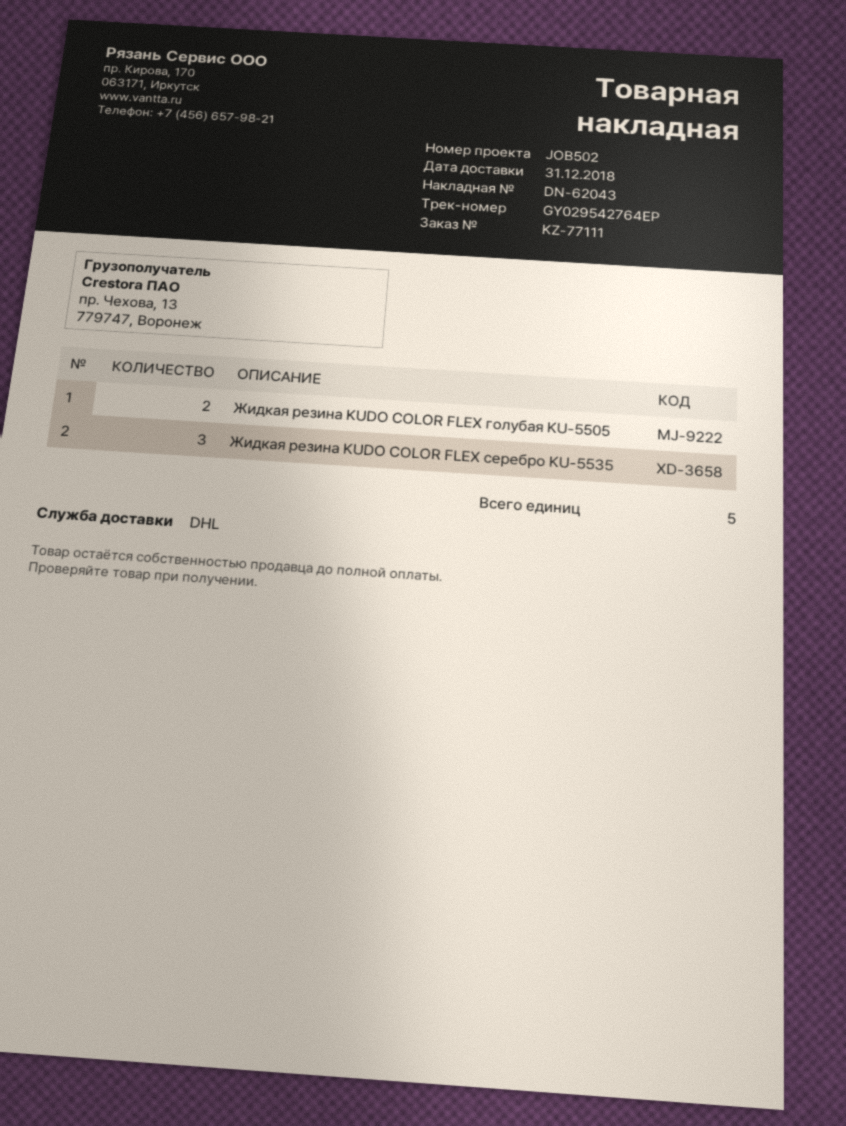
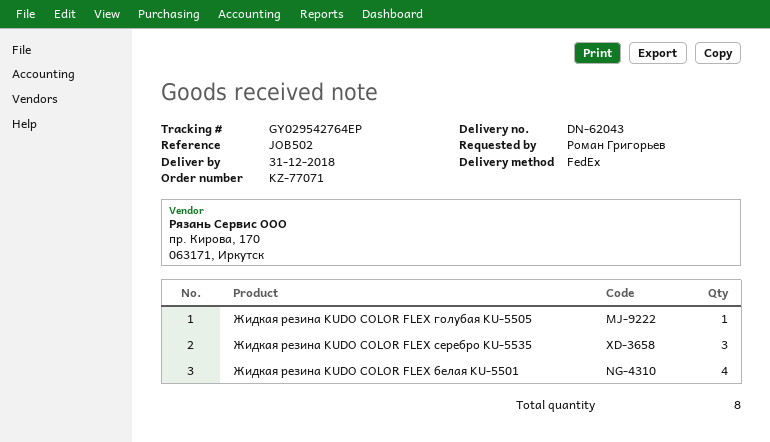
order number: KZ-77111 -> KZ-77071
shipping method: DHL -> FedEx
Жидкая резина KUDO COLOR FLEX голубая KU-5505: 2 -> 1
Жидкая резина KUDO COLOR FLEX белая KU-5501: none -> 4
total quantity: 5 -> 8

